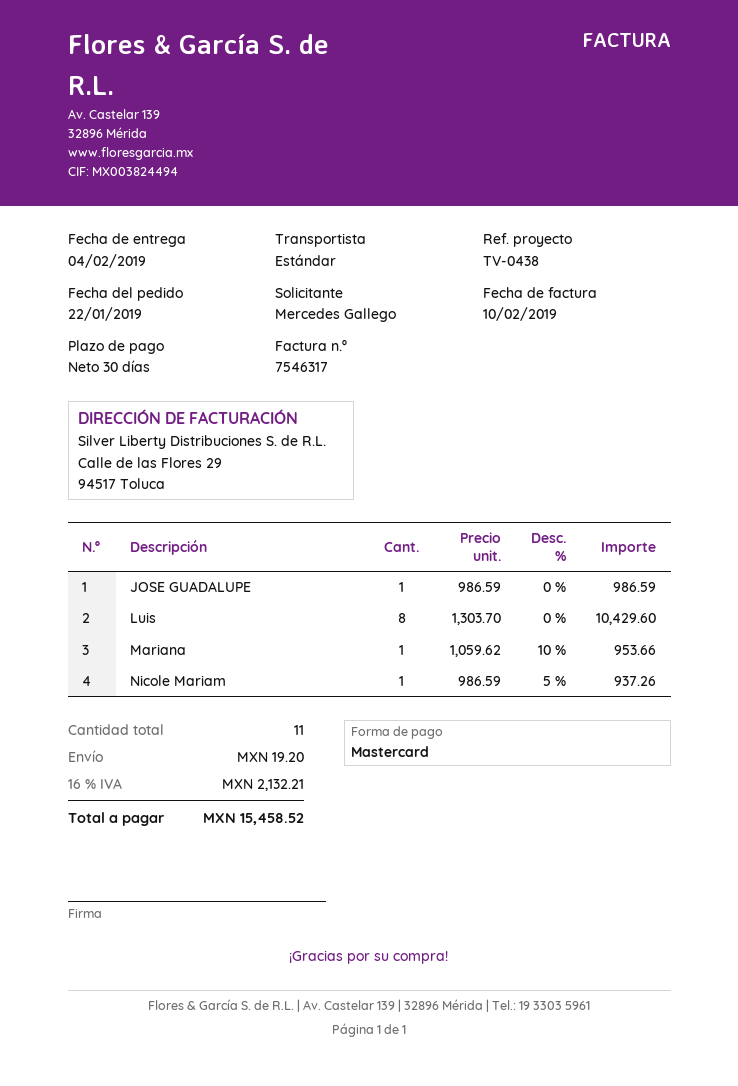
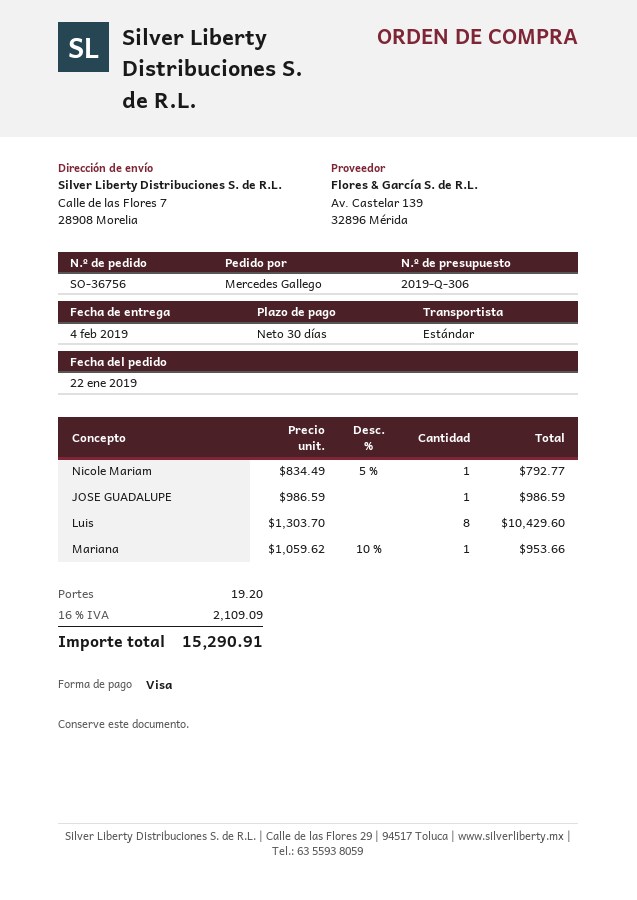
payment method: Mastercard -> Visa
Nicole Mariam: 1 x 986.59 - 5% = 937.26 -> 1 x 834.49 - 5% = 792.77
tax: 16% = 2132.21 -> 16% = 2109.09
total: 15458.52 -> 15290.91

